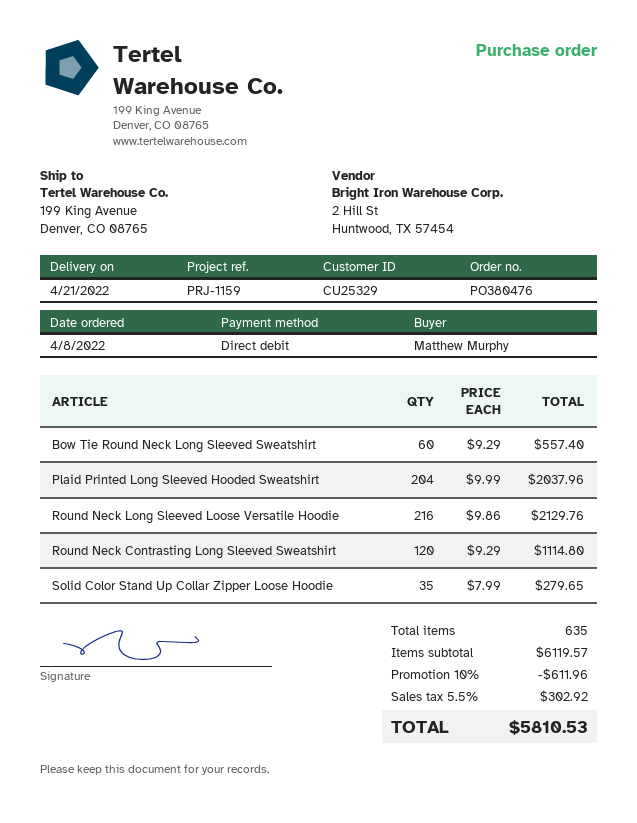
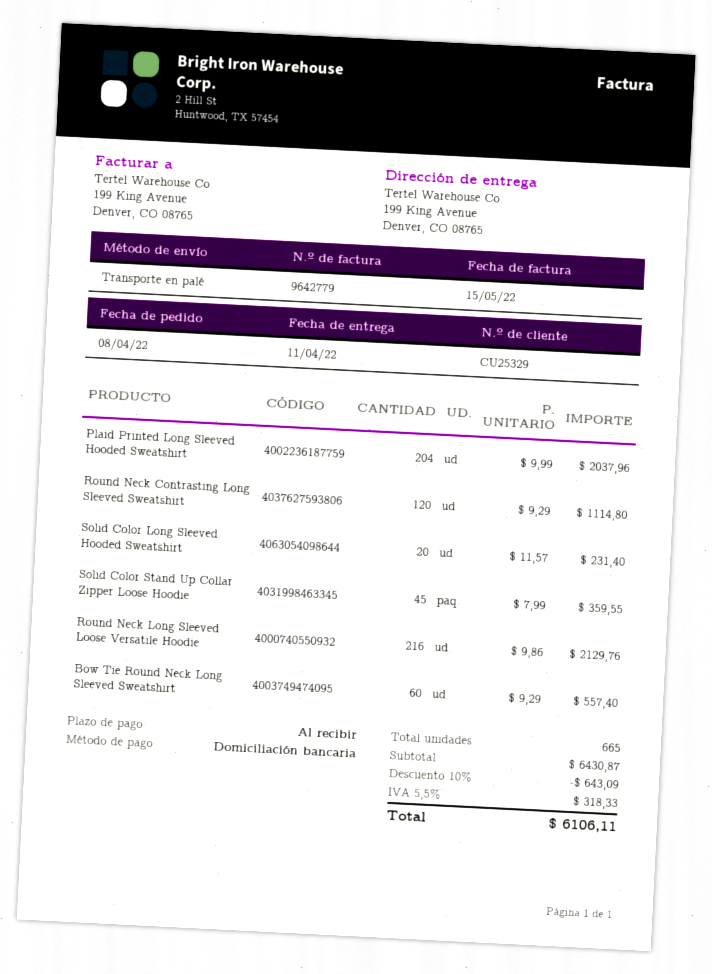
delivery date: 2022-04-21 -> 2022-04-11
Solid Color Stand Up Collar Zipper Loose Hoodie: 35 x 7.99 = 279.65 -> 45 x 7.99 = 359.55
Solid Color Long Sleeved Hooded Sweatshirt: none -> 20 x 11.57 = 231.40
total quantity: 635 -> 665
subtotal: 6119.57 -> 6430.87
discount: 10% = 611.96 -> 10% = 643.09
tax: 5.5% = 302.92 -> 5.5% = 318.33
total: 5810.53 -> 6106.11

